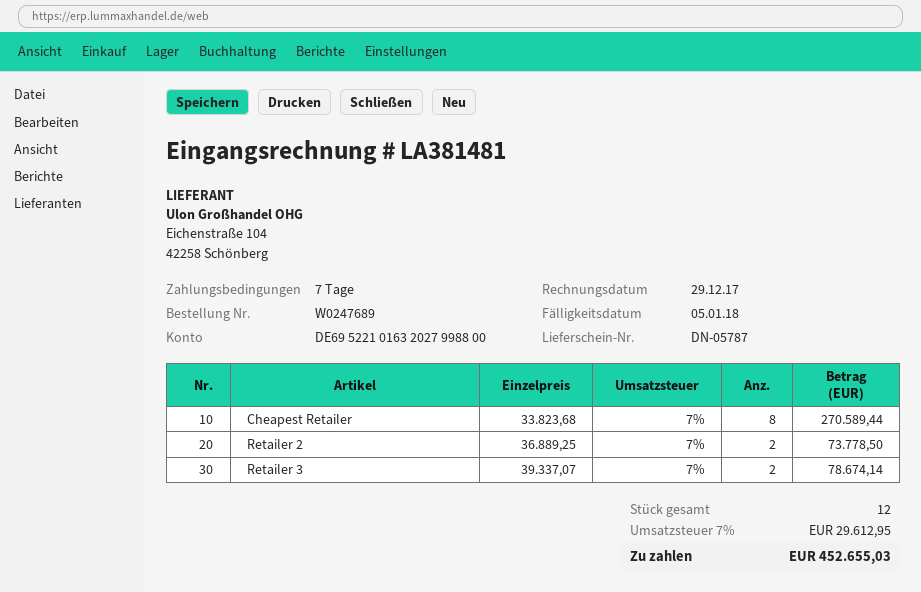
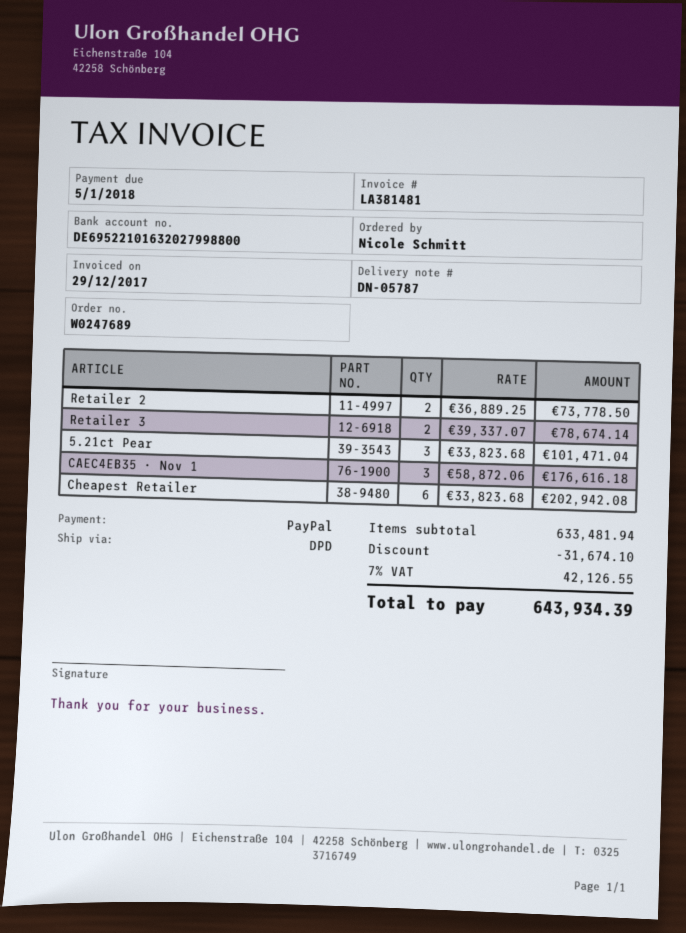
Cheapest Retailer: 8 x 33823.68 = 270589.44 -> 6 x 33823.68 = 202942.08
5.21ct Pear: none -> 3 x 33823.68 = 101471.04
CAEC4EB35 · Nov 1: none -> 3 x 58872.06 = 176616.18
discount: none -> 31674.10
tax: 7% = 29612.95 -> 7% = 42126.55
total: 452655.03 -> 643934.39

